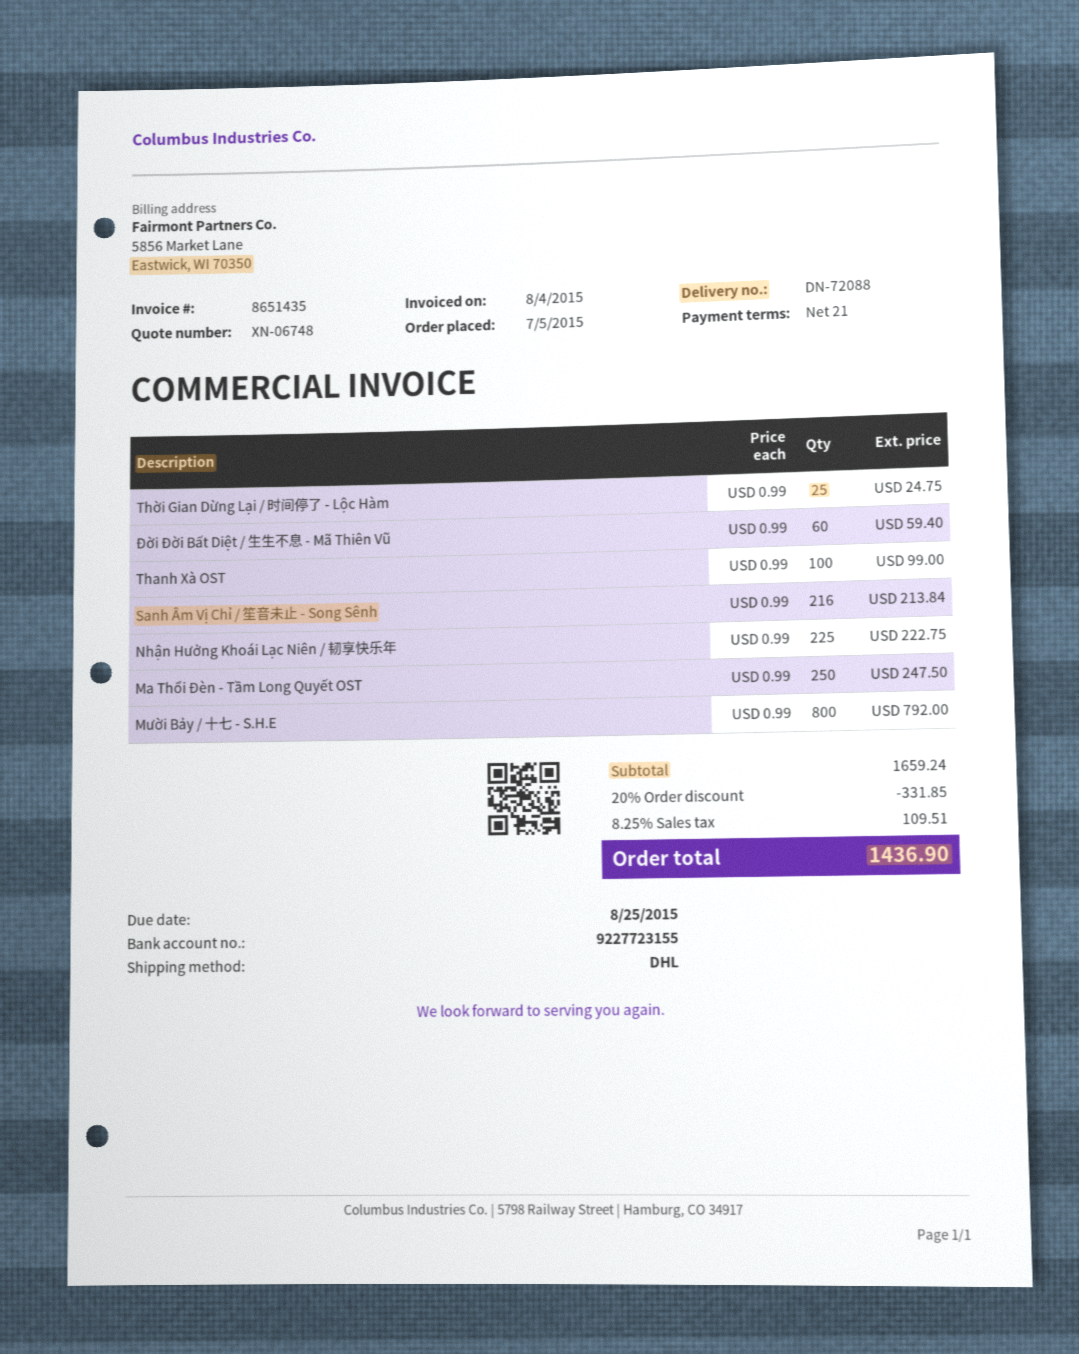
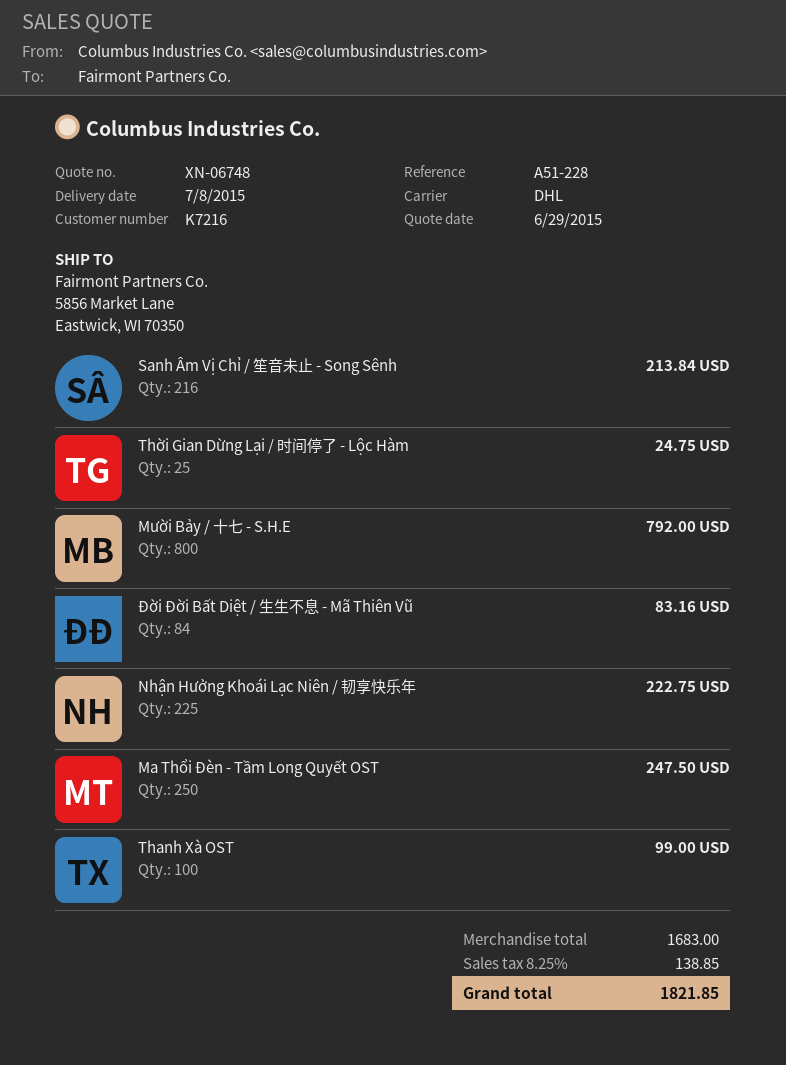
Đời Đời Bất Diệt / 生生不息 - Mã Thiên Vũ: 60 for 59.40 -> 84 for 83.16
subtotal: 1659.24 -> 1683.00
discount: 20% = 331.85 -> none
tax: 8.25% = 109.51 -> 8.25% = 138.85
total: 1436.90 -> 1821.85

